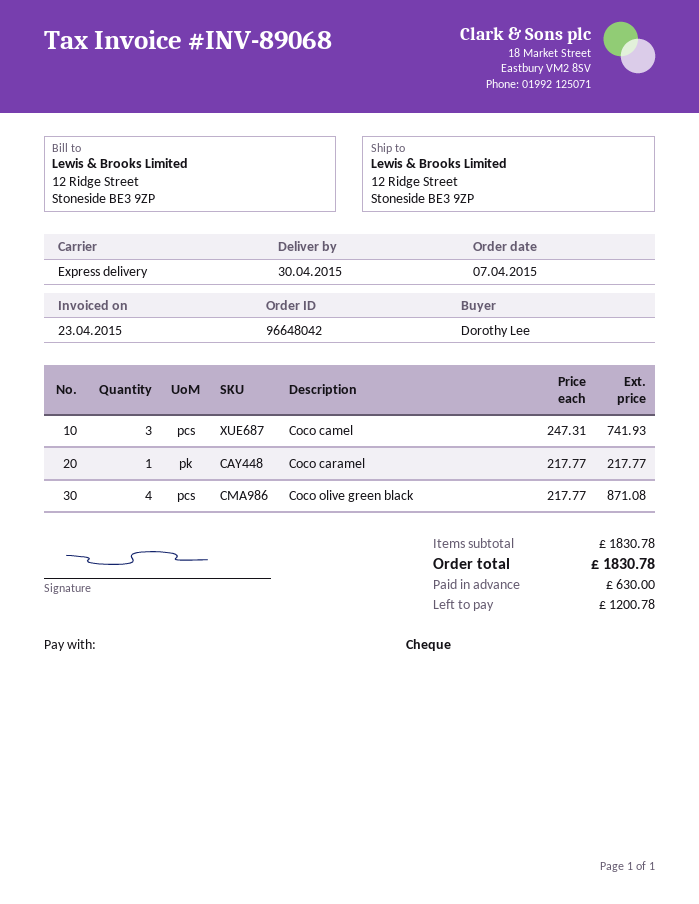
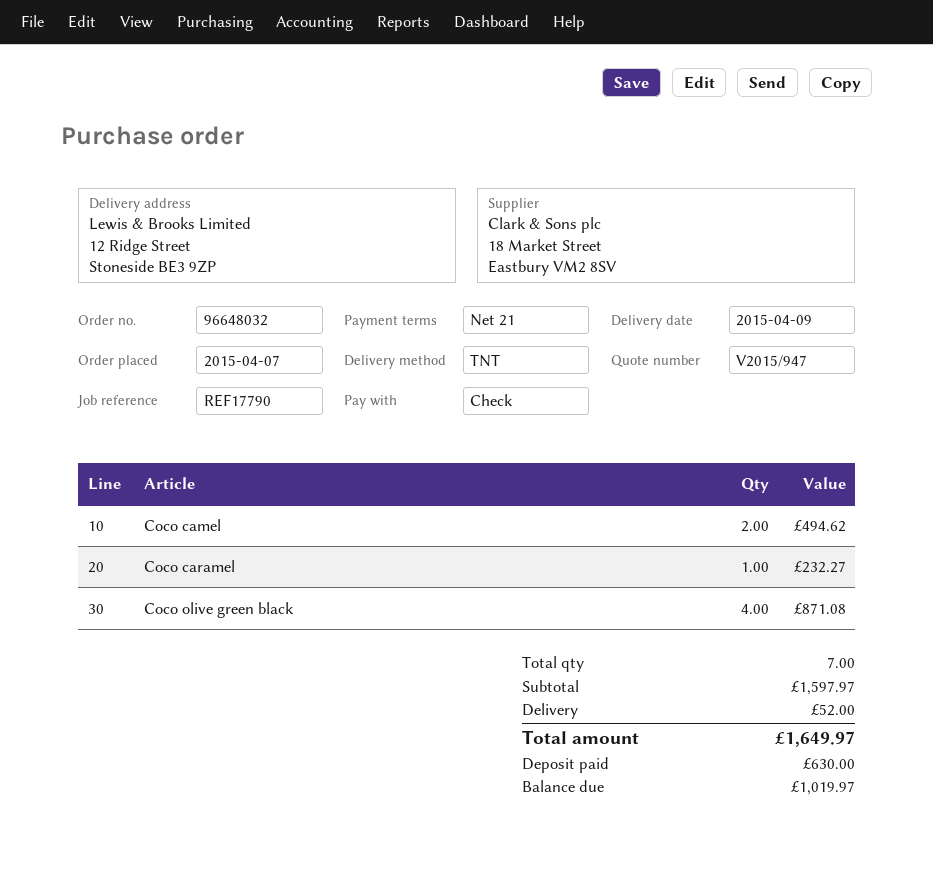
order number: 96648042 -> 96648032
delivery date: 2015-04-30 -> 2015-04-09
shipping method: express -> TNT
Coco camel: 3 for 741.93 -> 2 for 494.62
Coco caramel: 1 for 217.77 -> 1 for 232.27
subtotal: 1830.78 -> 1597.97
shipping: none -> 52.00
total: 1830.78 -> 1649.97
balance: 1200.78 -> 1019.97

